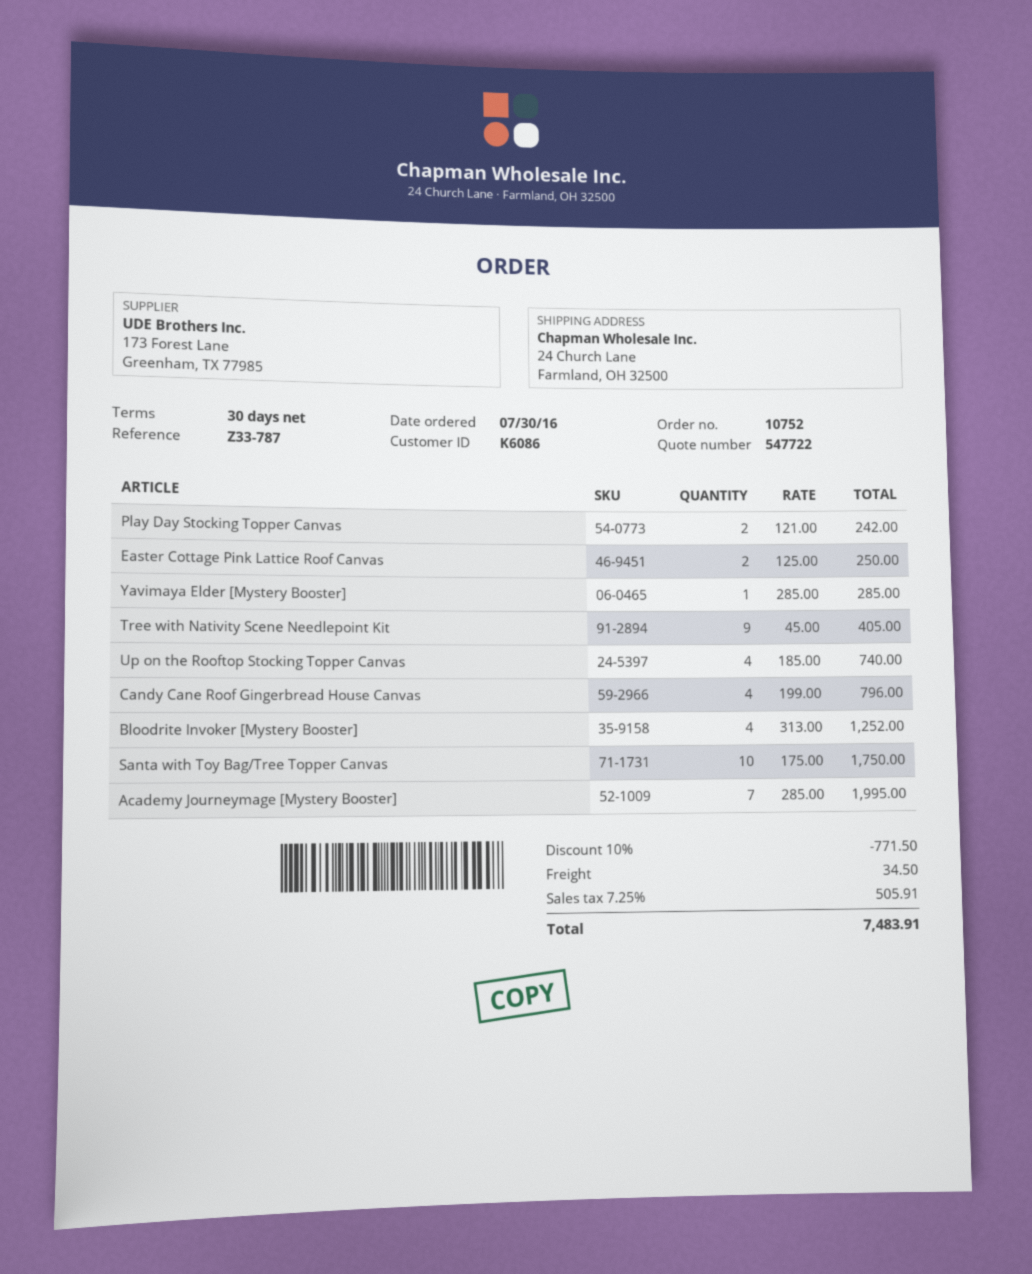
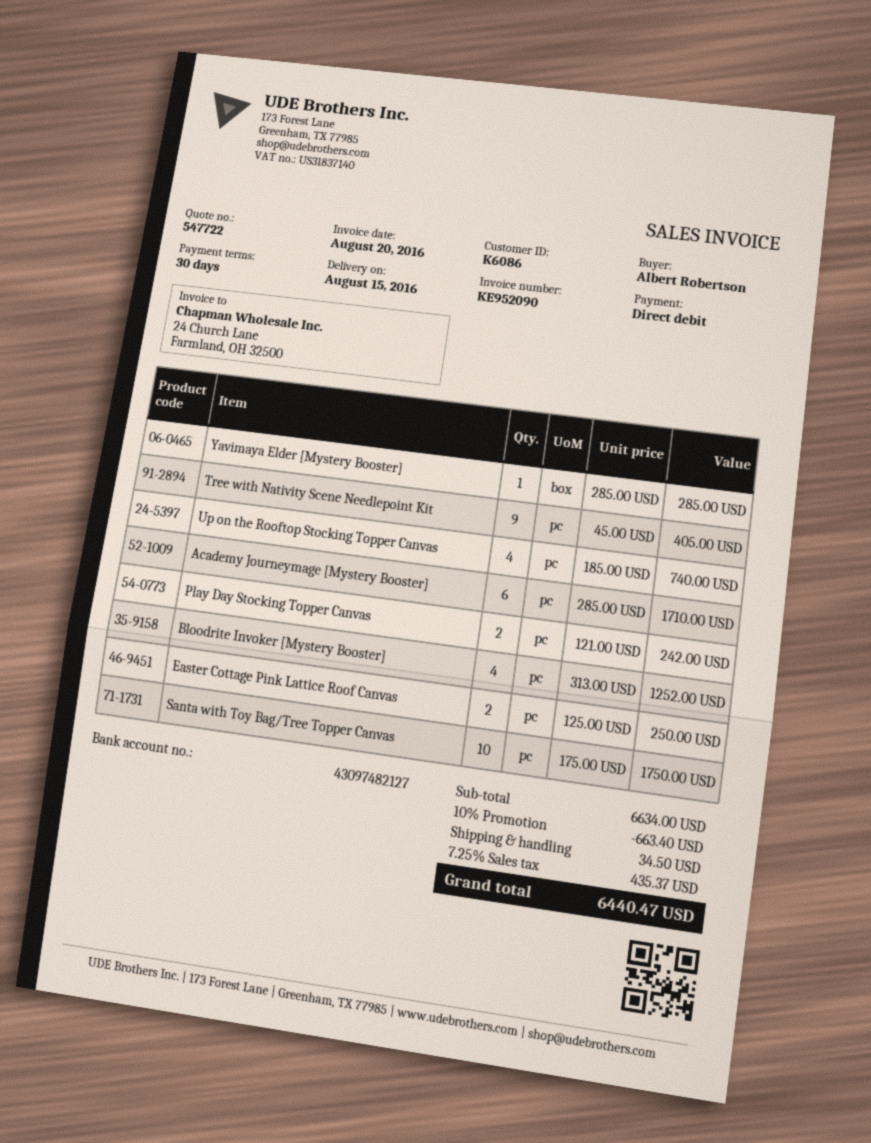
Candy Cane Roof Gingerbread House Canvas: 4 x 199.00 = 796.00 -> none
Academy Journeymage [Mystery Booster]: 7 x 285.00 = 1995.00 -> 6 x 285.00 = 1710.00
discount: 10% = 771.50 -> 10% = 663.40
tax: 7.25% = 505.91 -> 7.25% = 435.37
total: 7483.91 -> 6440.47

